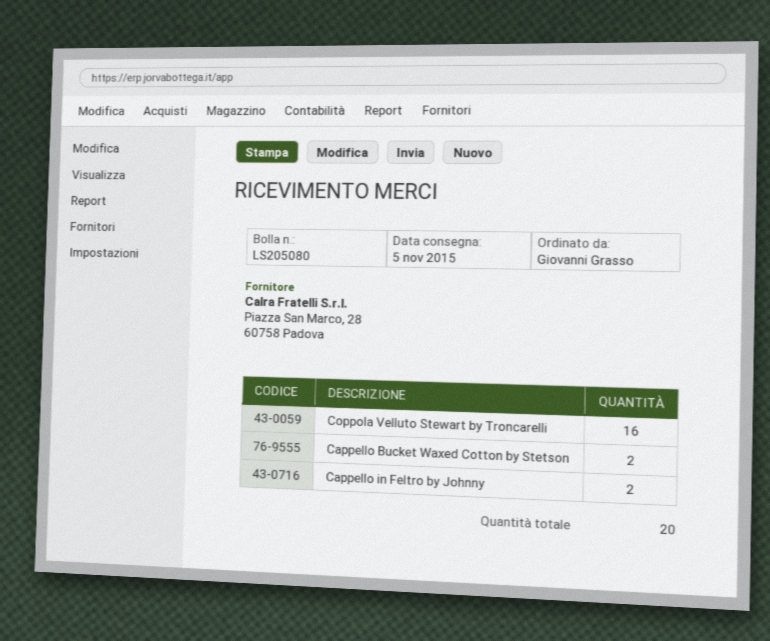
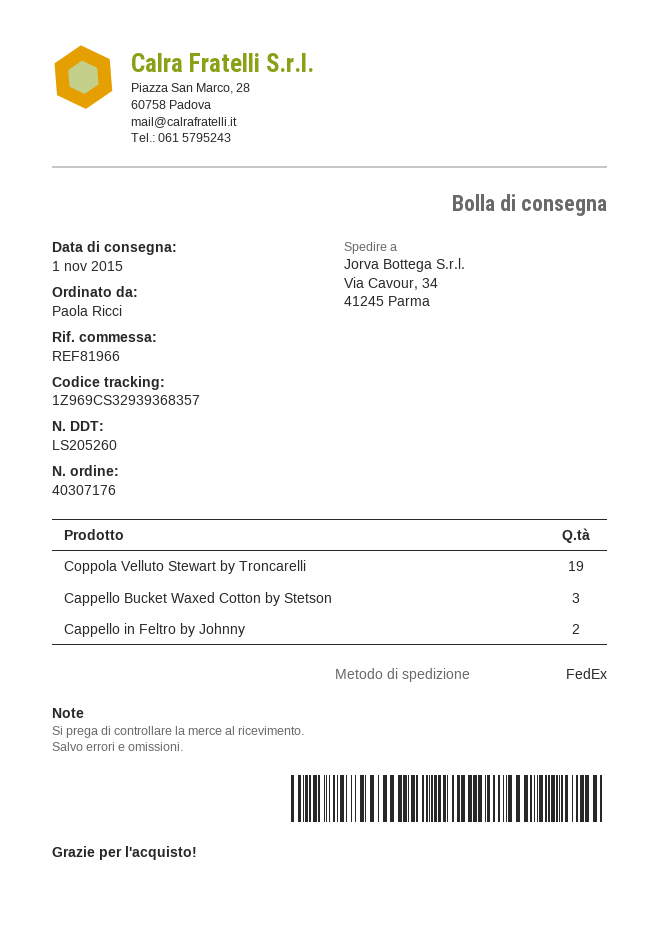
delivery note number: LS205080 -> LS205260
delivery date: 2015-11-05 -> 2015-11-01
ordered by: Giovanni Grasso -> Paola Ricci
Coppola Velluto Stewart by Troncarelli: 16 -> 19
Cappello Bucket Waxed Cotton by Stetson: 2 -> 3

